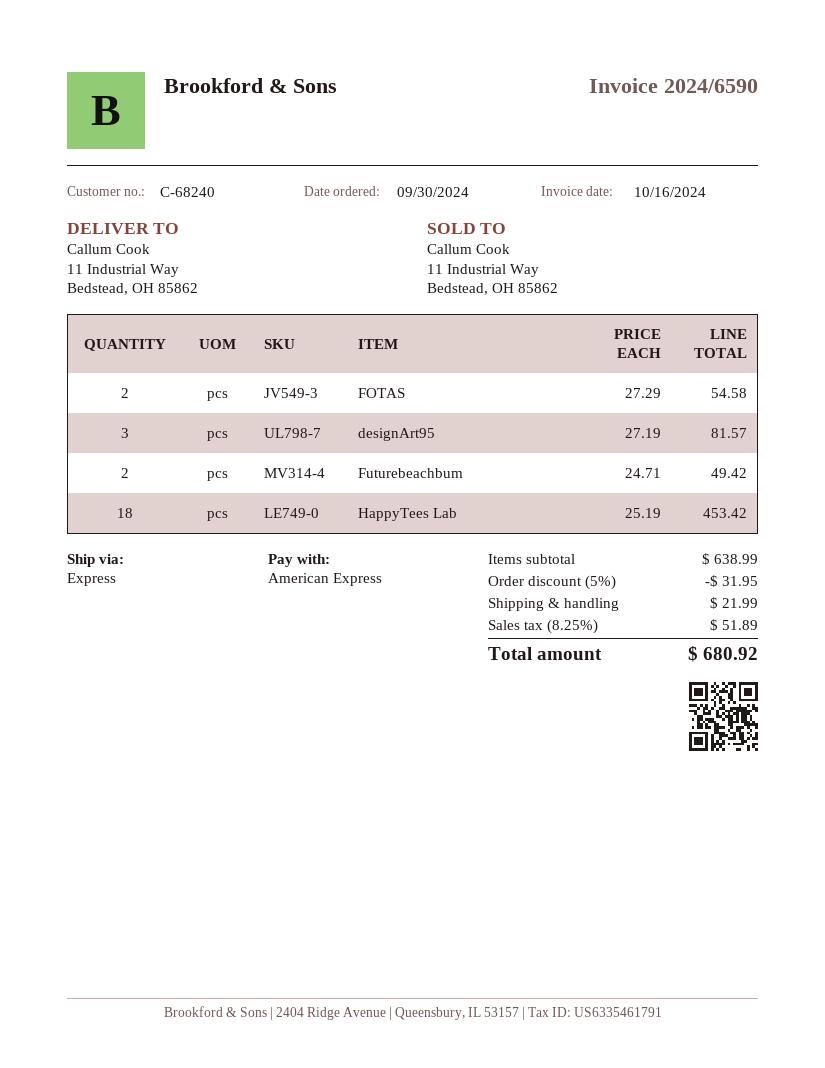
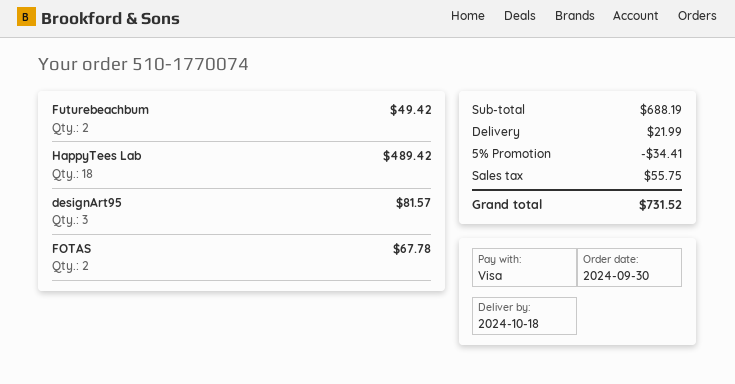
payment method: American Express -> Visa
FOTAS: 2 for 54.58 -> 2 for 67.78
HappyTees Lab: 18 for 453.42 -> 18 for 489.42
subtotal: 638.99 -> 688.19
discount: 5% = 31.95 -> 5% = 34.41
tax: 51.89 -> 55.75
total: 680.92 -> 731.52

